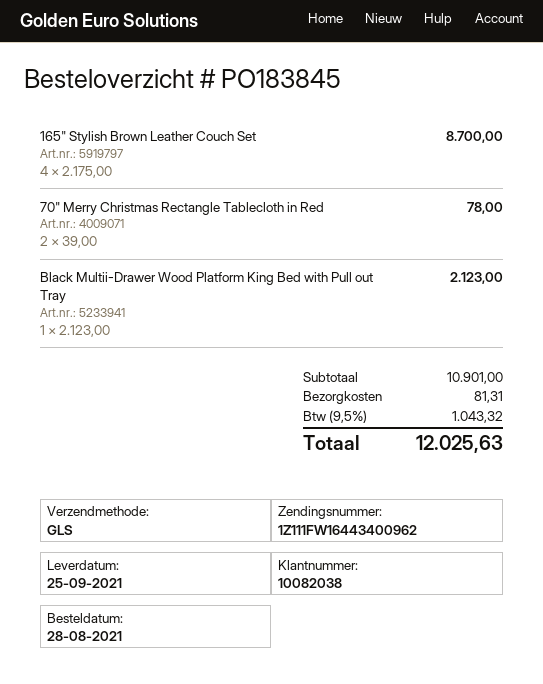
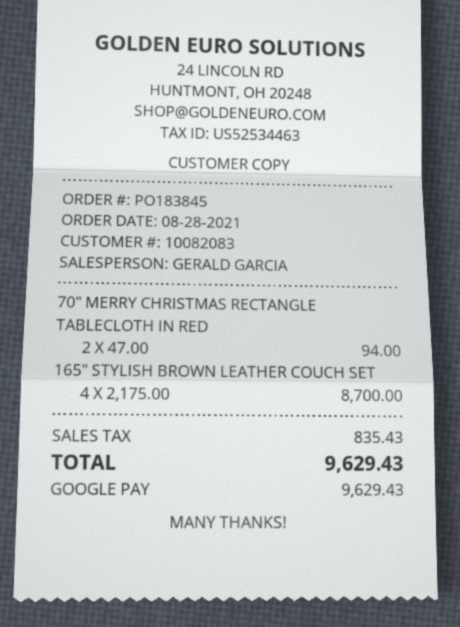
customer number: 10082038 -> 10082083
70" Merry Christmas Rectangle Tablecloth in Red: 2 x 39.00 = 78.00 -> 2 x 47.00 = 94.00
Black Multii-Drawer Wood Platform King Bed with Pull out Tray: 1 x 2123.00 = 2123.00 -> none
shipping: 81.31 -> none
tax: 1043.32 -> 835.43
total: 12025.63 -> 9629.43

